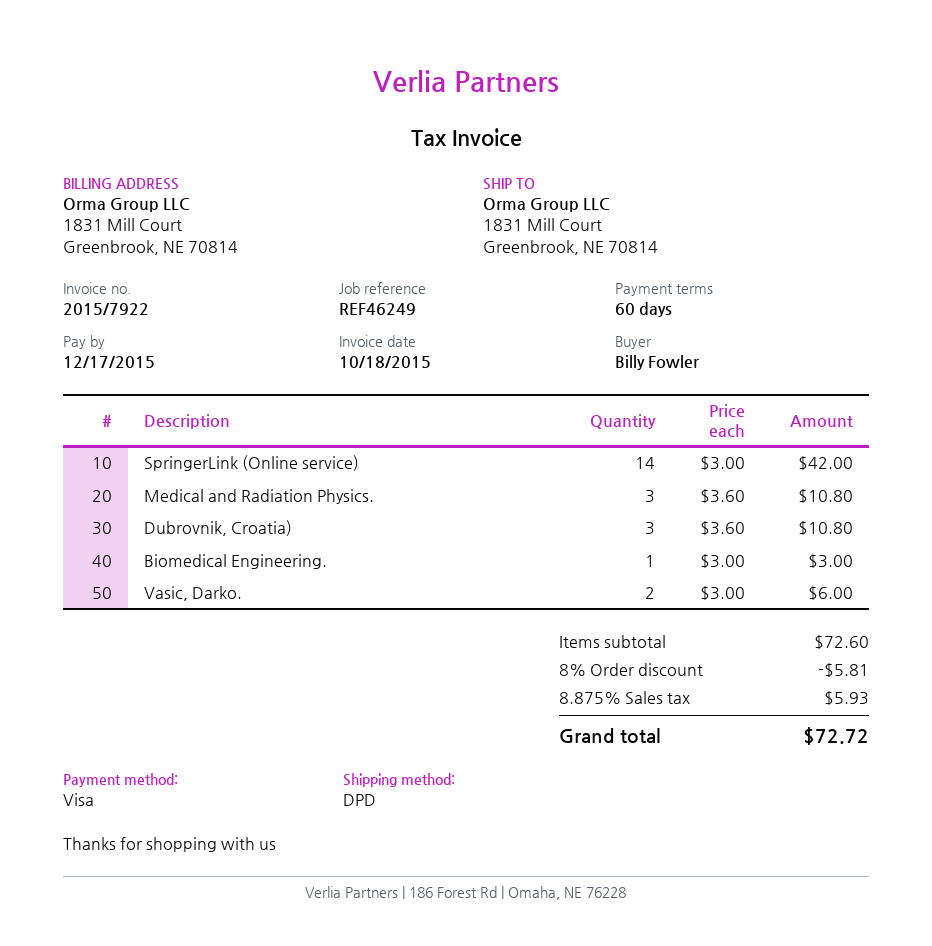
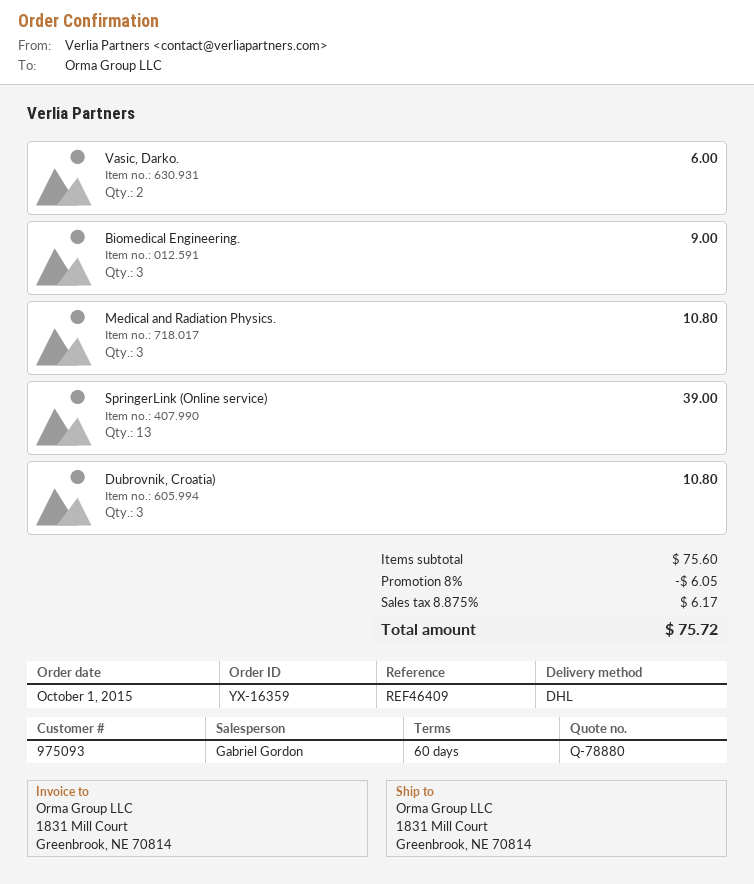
reference: REF46249 -> REF46409
shipping method: DPD -> DHL
SpringerLink (Online service): 14 for 42.00 -> 13 for 39.00
Biomedical Engineering.: 1 for 3.00 -> 3 for 9.00
subtotal: 72.60 -> 75.60
discount: 8% = 5.81 -> 8% = 6.05
tax: 8.875% = 5.93 -> 8.875% = 6.17
total: 72.72 -> 75.72

